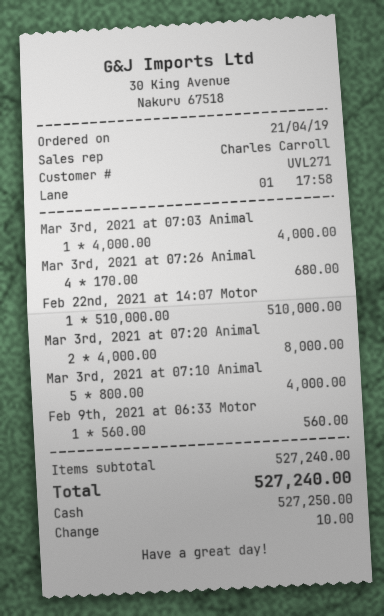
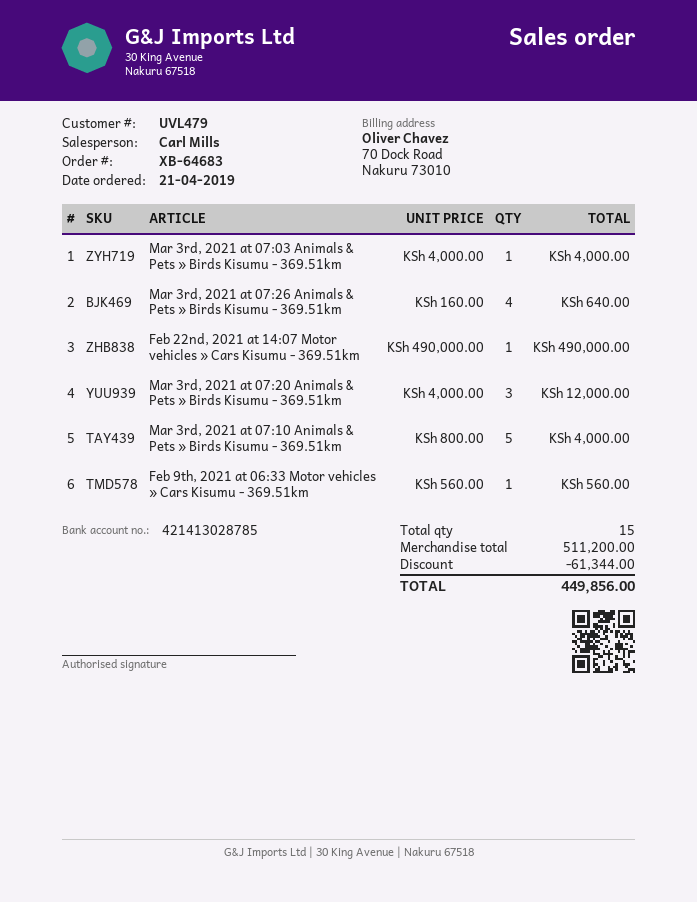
customer number: UVL271 -> UVL479
sales rep: Charles Carroll -> Carl Mills
Mar 3rd, 2021 at 07:26 Animal: 4 x 170.00 = 680.00 -> 4 x 160.00 = 640.00
Feb 22nd, 2021 at 14:07 Motor: 1 x 510000.00 = 510000.00 -> 1 x 490000.00 = 490000.00
Mar 3rd, 2021 at 07:20 Animal: 2 x 4000.00 = 8000.00 -> 3 x 4000.00 = 12000.00
subtotal: 527240.00 -> 511200.00
discount: none -> 61344.00
total: 527240.00 -> 449856.00

